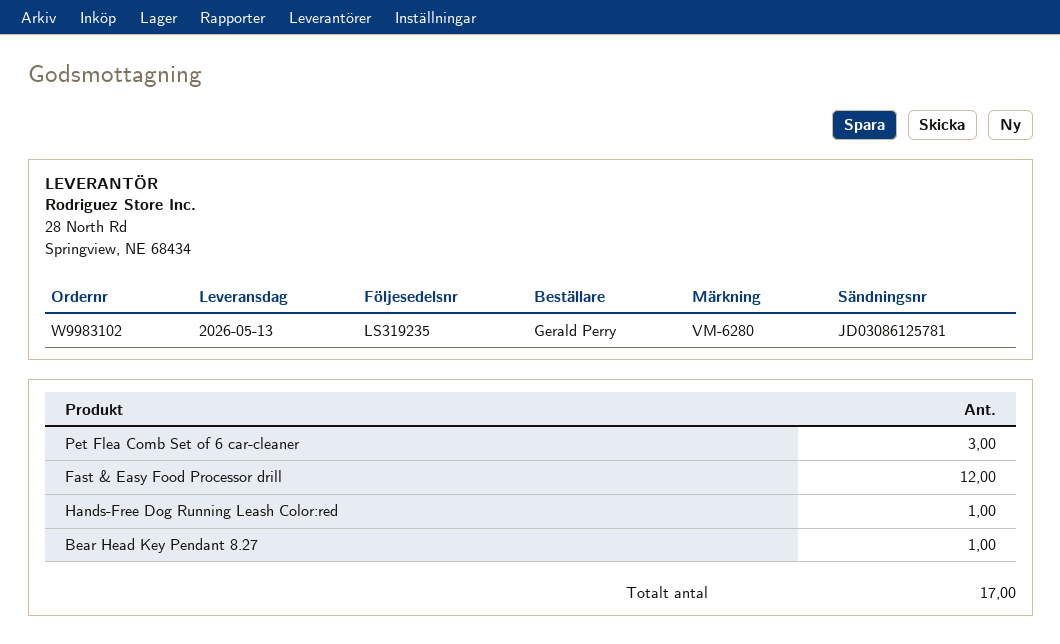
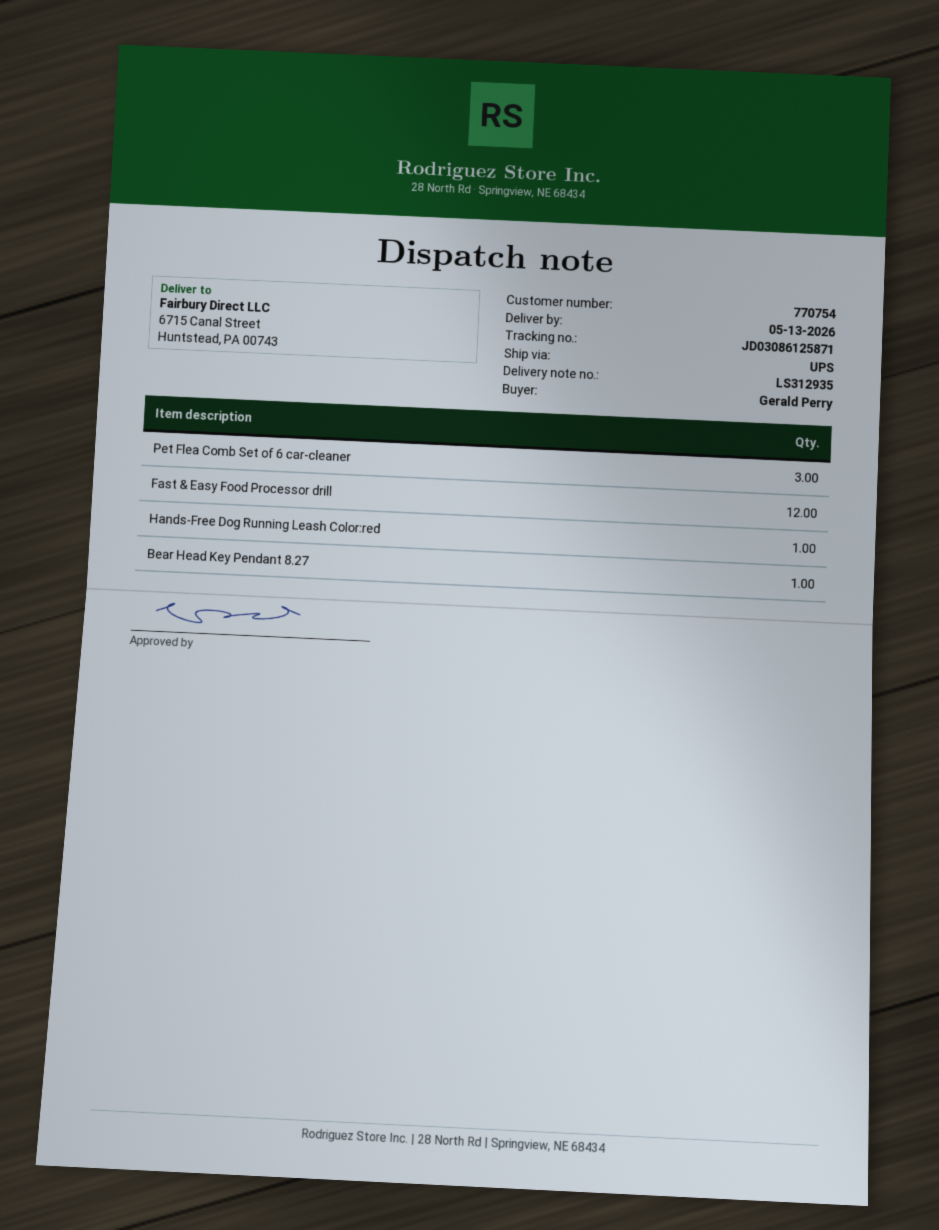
delivery note number: LS319235 -> LS312935
tracking number: JD03086125781 -> JD03086125871

